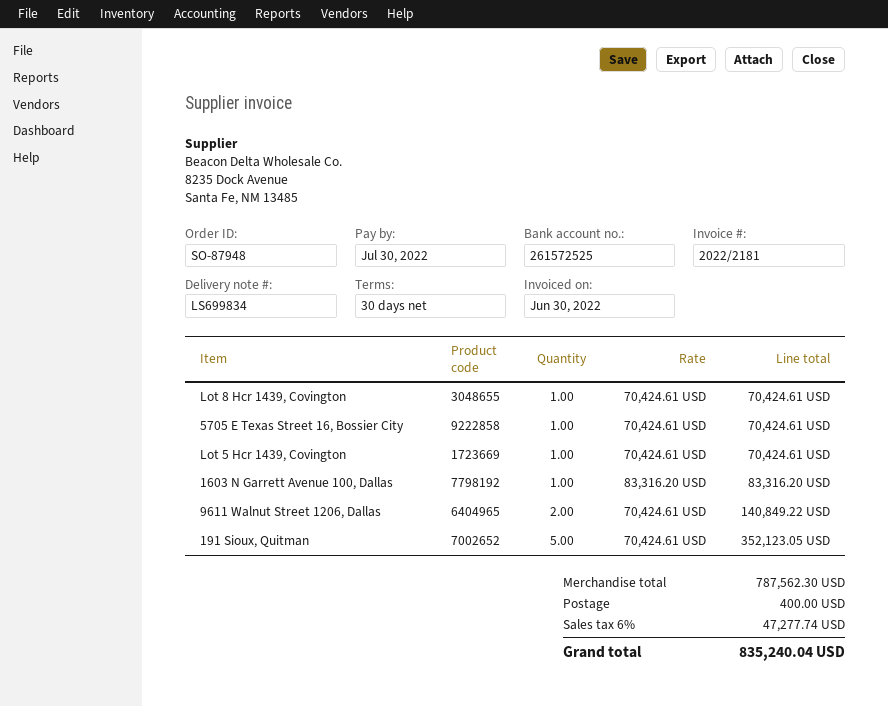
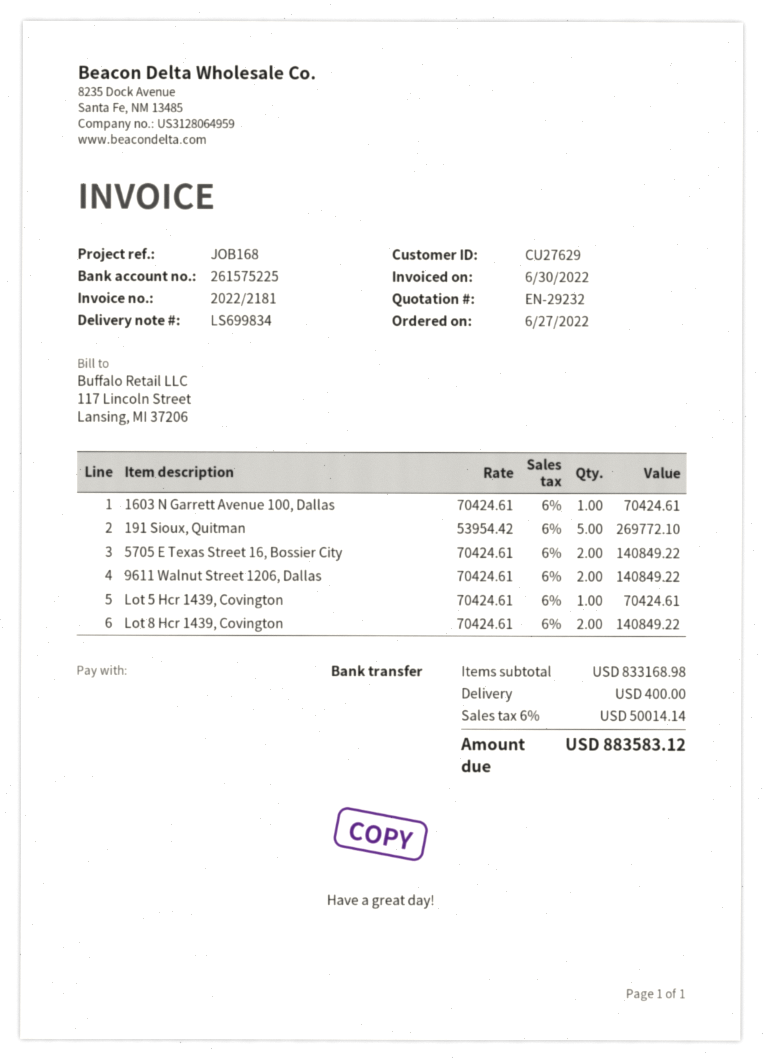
bank account: 261572525 -> 261575225
Lot 8 Hcr 1439, Covington: 1 x 70424.61 = 70424.61 -> 2 x 70424.61 = 140849.22
5705 E Texas Street 16, Bossier City: 1 x 70424.61 = 70424.61 -> 2 x 70424.61 = 140849.22
1603 N Garrett Avenue 100, Dallas: 1 x 83316.20 = 83316.20 -> 1 x 70424.61 = 70424.61
191 Sioux, Quitman: 5 x 70424.61 = 352123.05 -> 5 x 53954.42 = 269772.10
subtotal: 787562.30 -> 833168.98
tax: 6% = 47277.74 -> 6% = 50014.14
total: 835240.04 -> 883583.12

